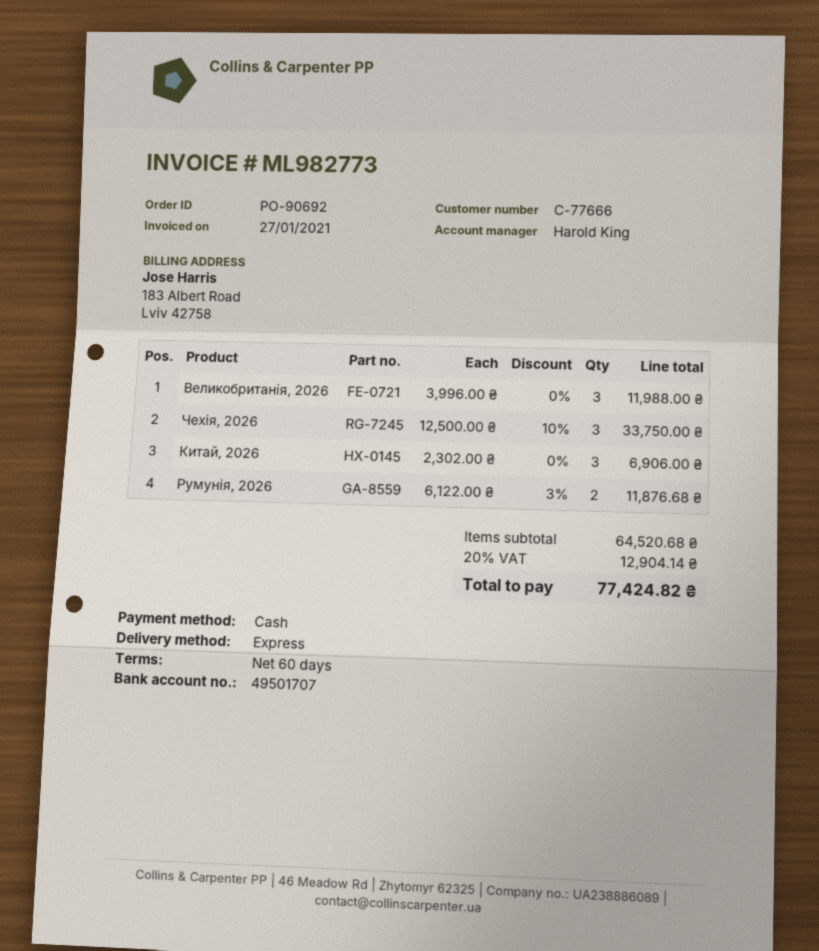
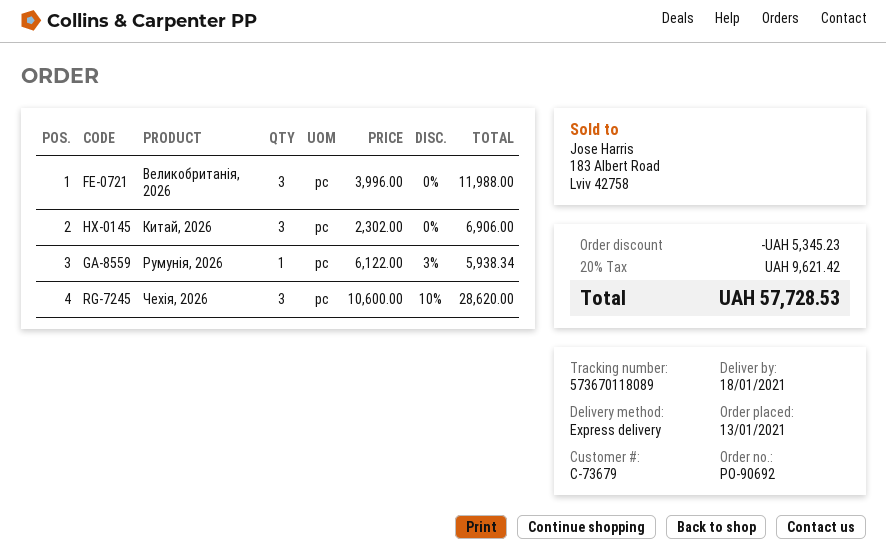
customer number: C-77666 -> C-73679
Чехія, 2026: 3 x 12500.00 - 10% = 33750.00 -> 3 x 10600.00 - 10% = 28620.00
Румунія, 2026: 2 x 6122.00 - 3% = 11876.68 -> 1 x 6122.00 - 3% = 5938.34
discount: none -> 5345.23
tax: 20% = 12904.14 -> 20% = 9621.42
total: 77424.82 -> 57728.53

